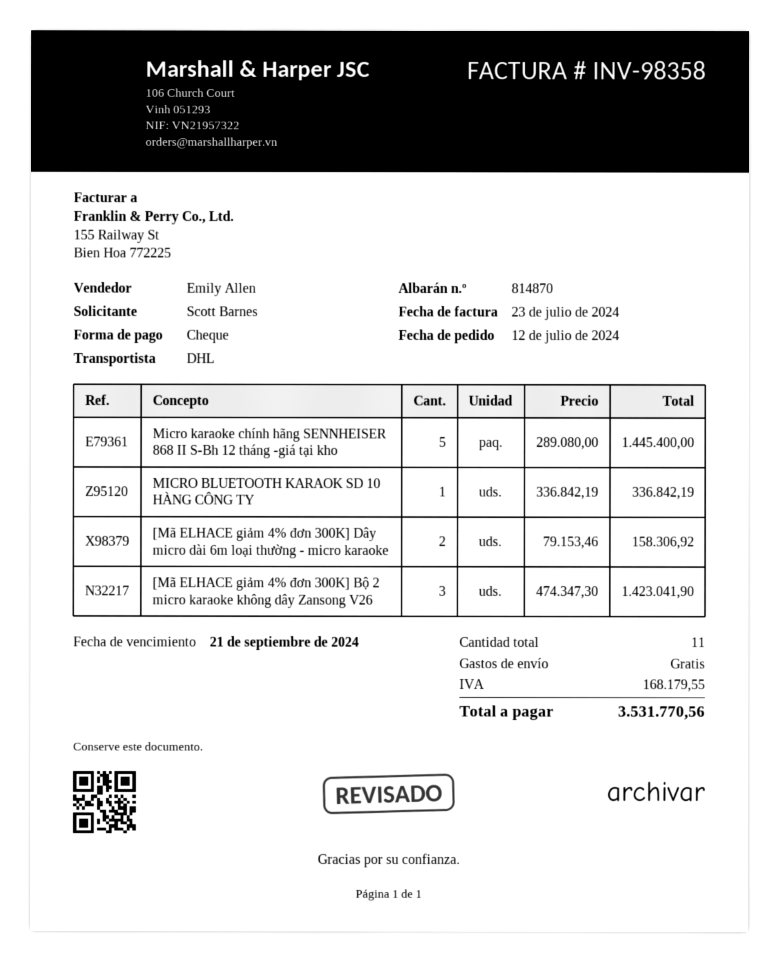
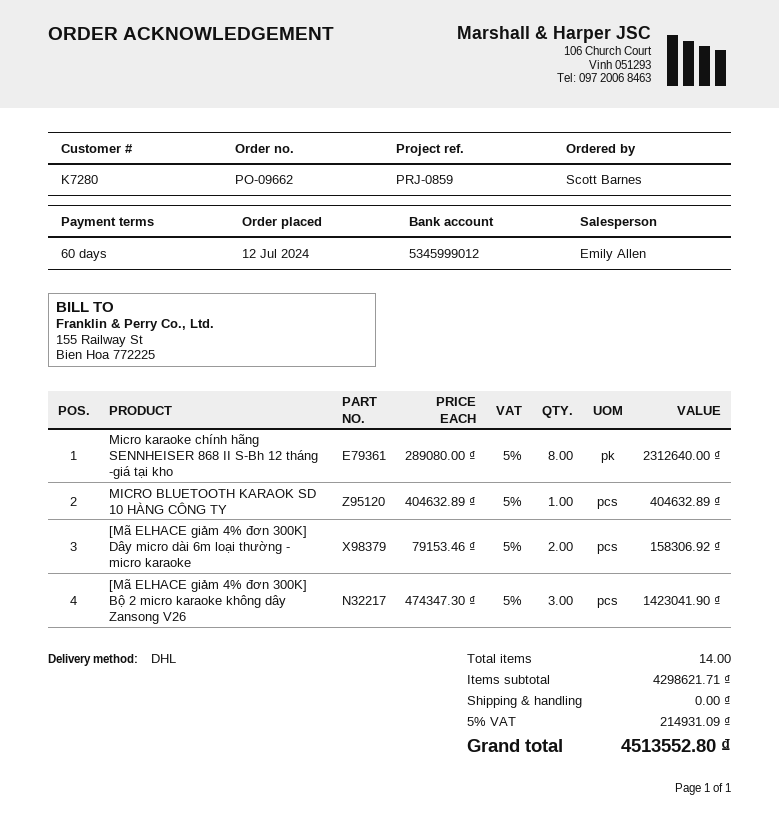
Micro karaoke chính hãng SENNHEISER 868 II S-Bh 12 tháng -giá tại kho: 5 x 289080.00 = 1445400.00 -> 8 x 289080.00 = 2312640.00
MICRO BLUETOOTH KARAOK SD 10 HÀNG CÔNG TY: 1 x 336842.19 = 336842.19 -> 1 x 404632.89 = 404632.89
total quantity: 11 -> 14
tax: 168179.55 -> 214931.09
total: 3531770.56 -> 4513552.80

